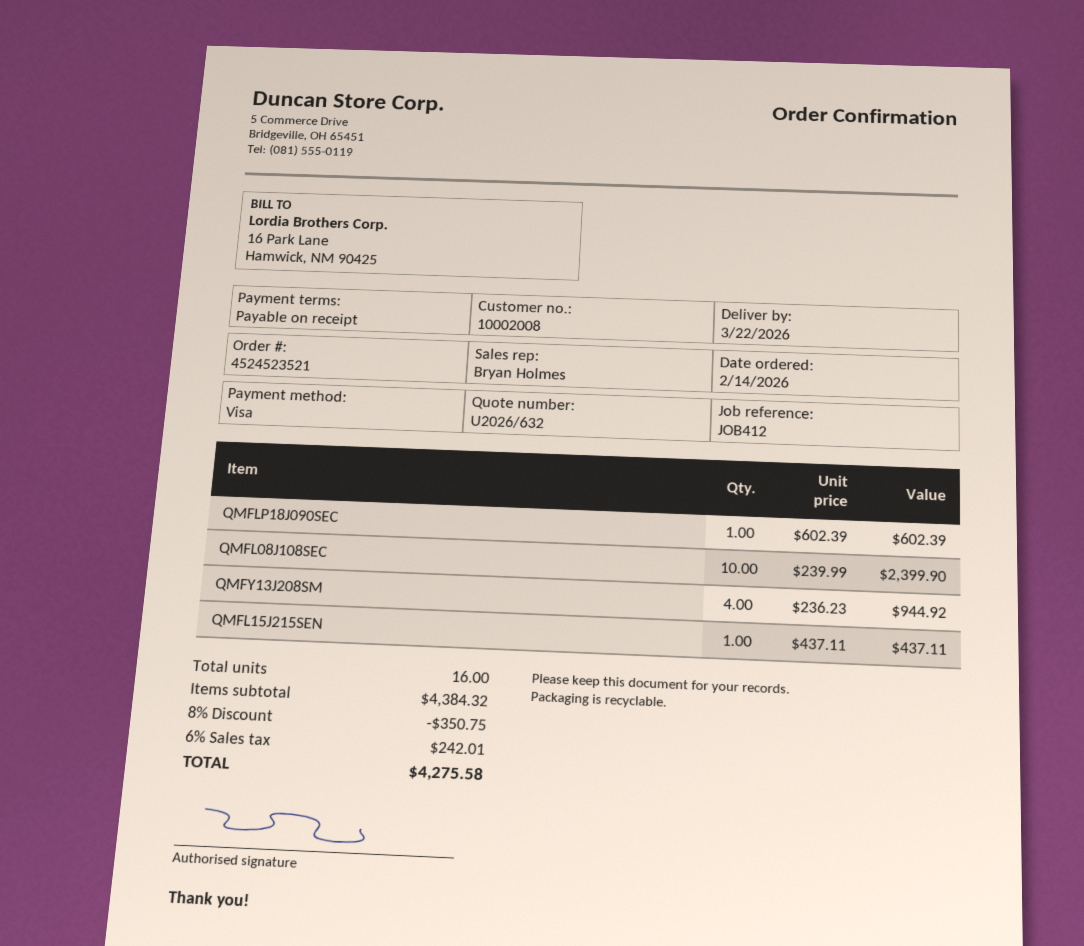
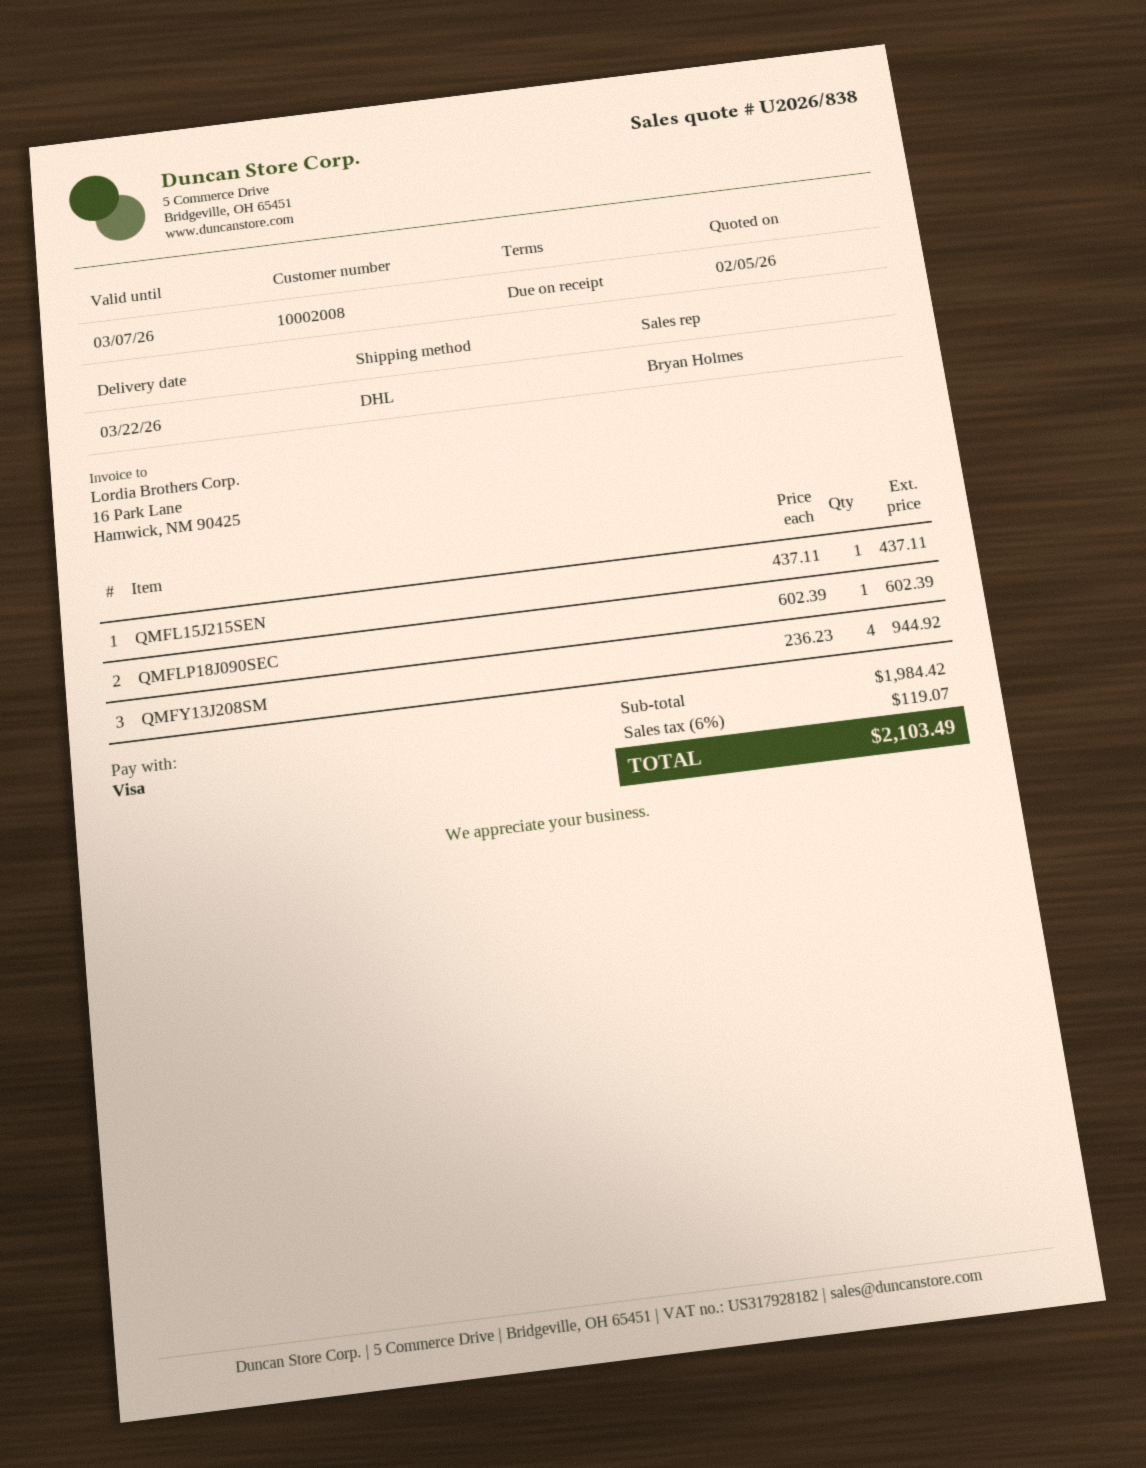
quote number: U2026/632 -> U2026/838
QMFL08J108SEC: 10 x 239.99 = 2399.90 -> none
subtotal: 4384.32 -> 1984.42
discount: 8% = 350.75 -> none
tax: 6% = 242.01 -> 6% = 119.07
total: 4275.58 -> 2103.49

